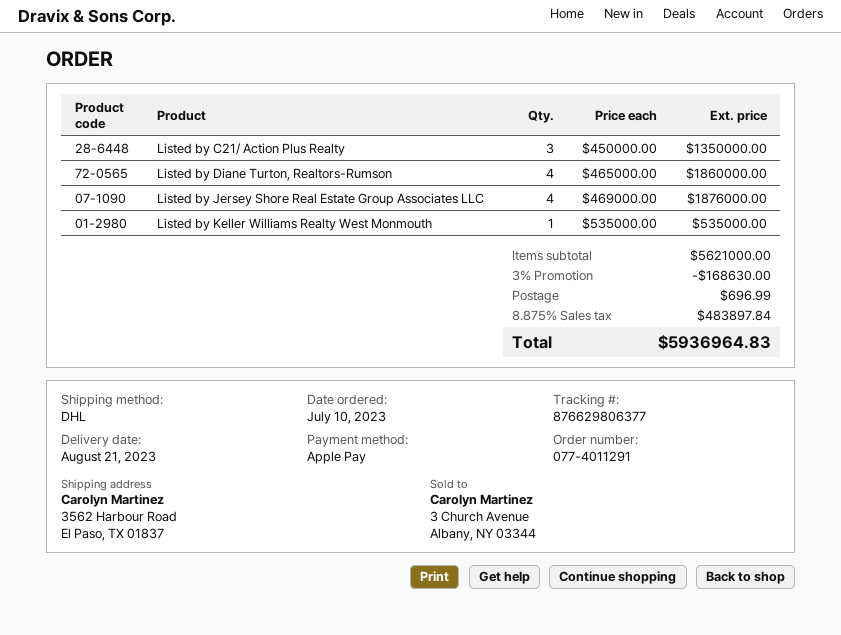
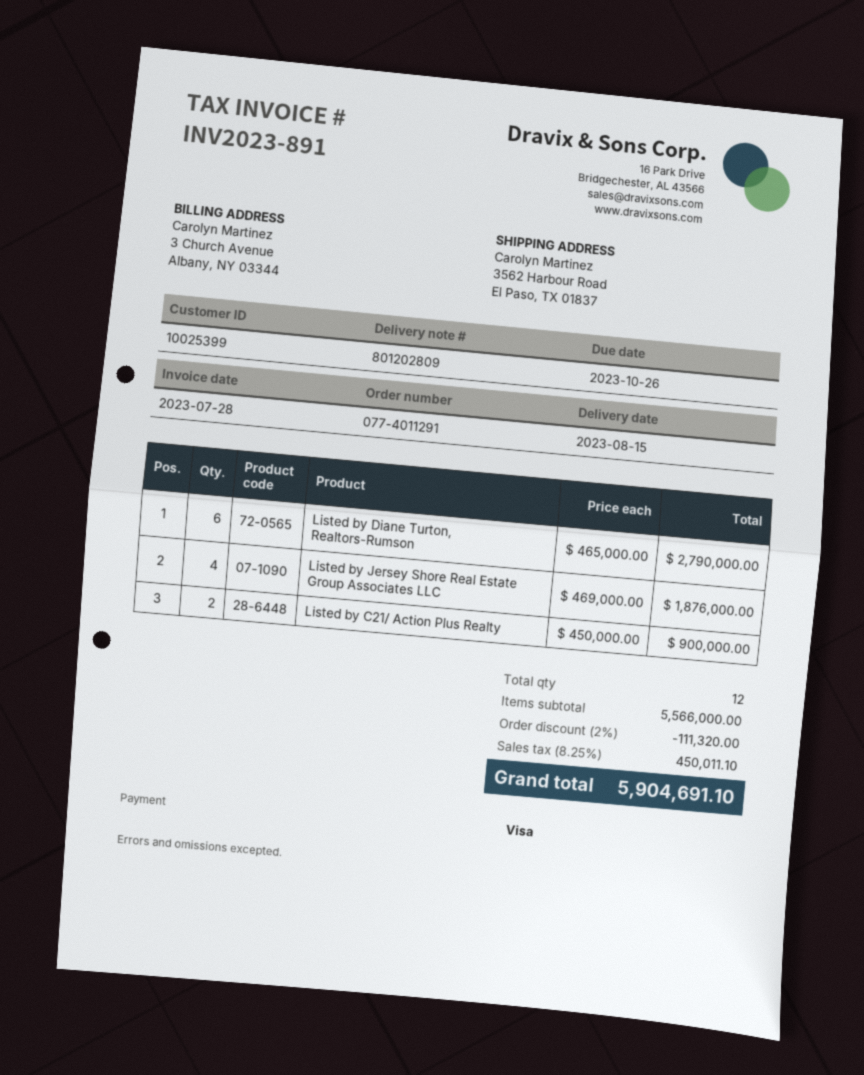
delivery date: 2023-08-21 -> 2023-08-15
payment method: Apple Pay -> Visa
Listed by C21/ Action Plus Realty: 3 x 450000.00 = 1350000.00 -> 2 x 450000.00 = 900000.00
Listed by Diane Turton, Realtors-Rumson: 4 x 465000.00 = 1860000.00 -> 6 x 465000.00 = 2790000.00
Listed by Keller Williams Realty West Monmouth: 1 x 535000.00 = 535000.00 -> none
subtotal: 5621000.00 -> 5566000.00
discount: 3% = 168630.00 -> 2% = 111320.00
shipping: 696.99 -> none
tax: 8.875% = 483897.84 -> 8.25% = 450011.10
total: 5936964.83 -> 5904691.10

